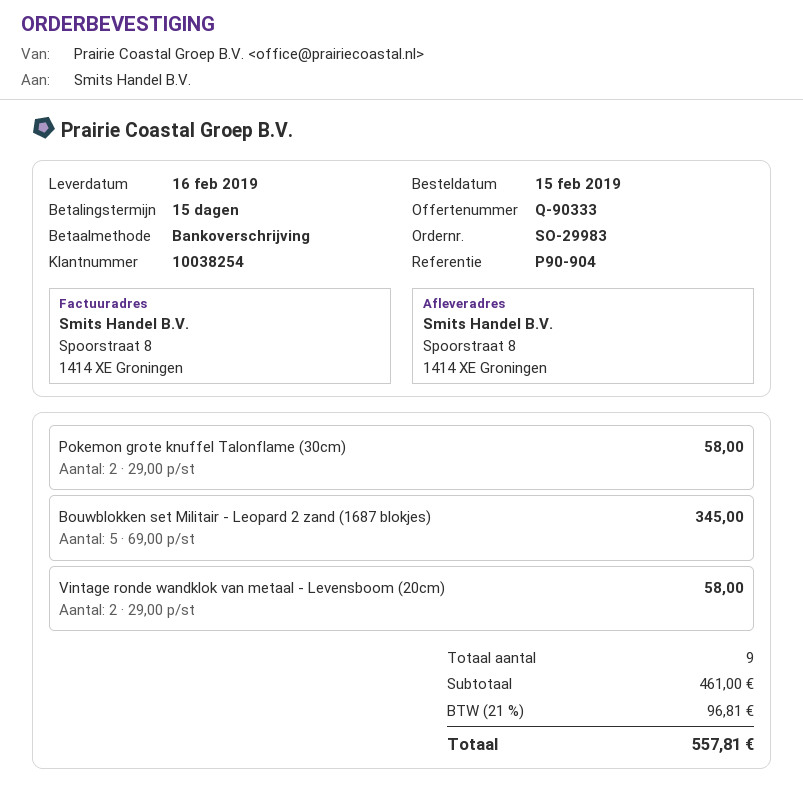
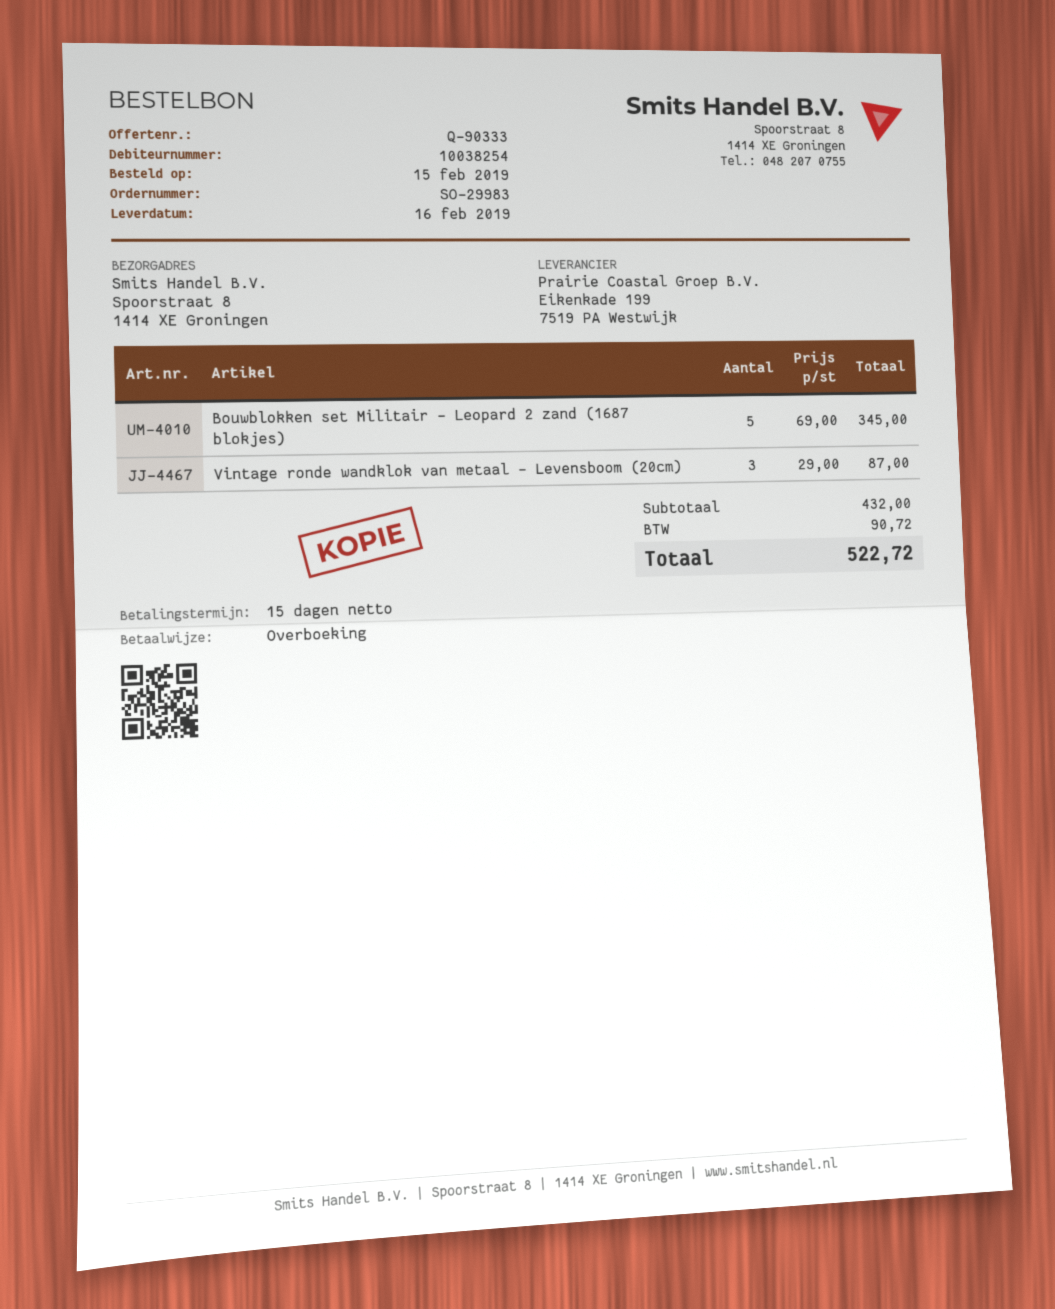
Pokemon grote knuffel Talonflame (30cm): 2 x 29.00 = 58.00 -> none
Vintage ronde wandklok van metaal - Levensboom (20cm): 2 x 29.00 = 58.00 -> 3 x 29.00 = 87.00
subtotal: 461.00 -> 432.00
tax: 96.81 -> 90.72
total: 557.81 -> 522.72

